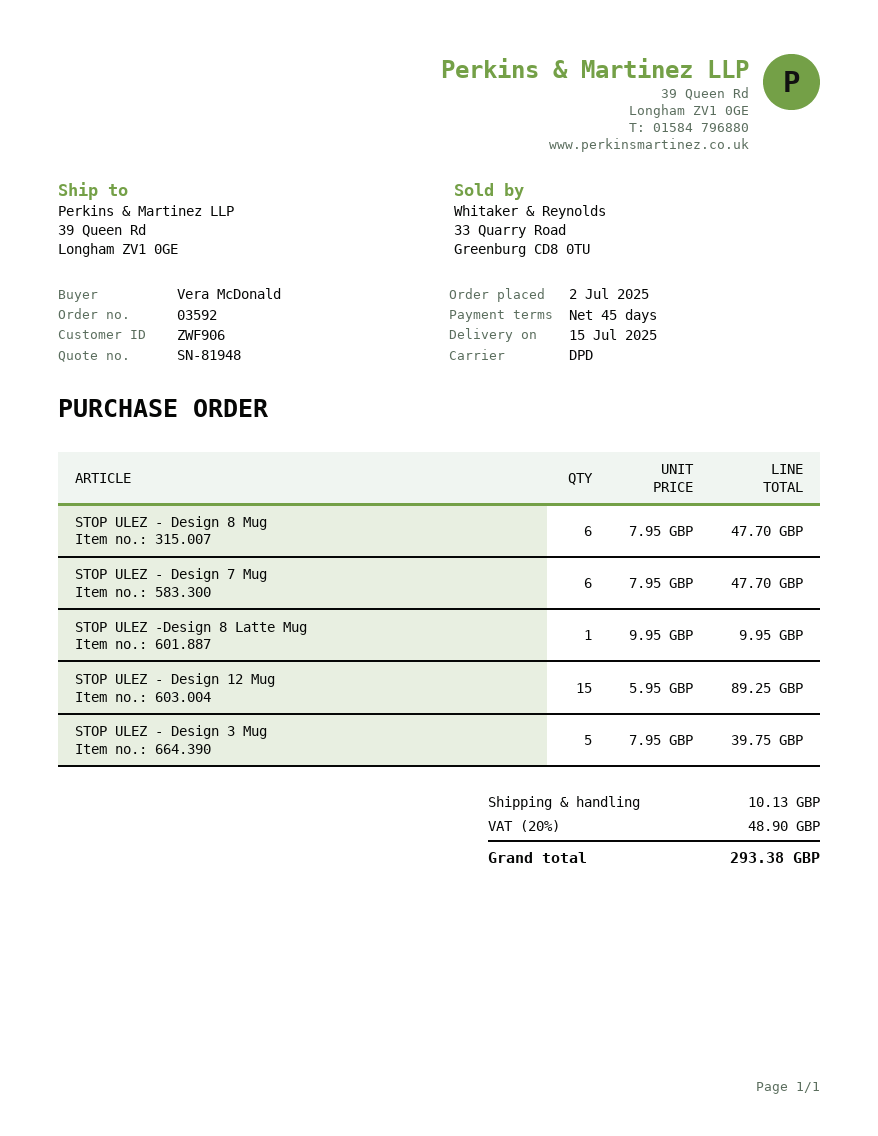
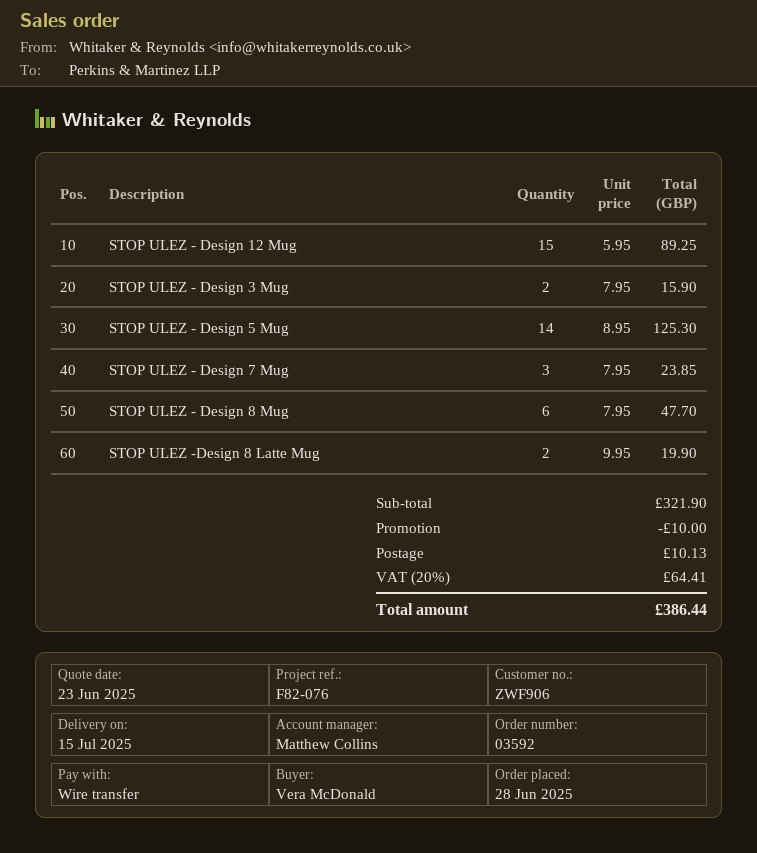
order date: 2025-07-02 -> 2025-06-28
STOP ULEZ - Design 7 Mug: 6 x 7.95 = 47.70 -> 3 x 7.95 = 23.85
STOP ULEZ -Design 8 Latte Mug: 1 x 9.95 = 9.95 -> 2 x 9.95 = 19.90
STOP ULEZ - Design 3 Mug: 5 x 7.95 = 39.75 -> 2 x 7.95 = 15.90
STOP ULEZ - Design 5 Mug: none -> 14 x 8.95 = 125.30
discount: none -> 10.00
tax: 20% = 48.90 -> 20% = 64.41
total: 293.38 -> 386.44

